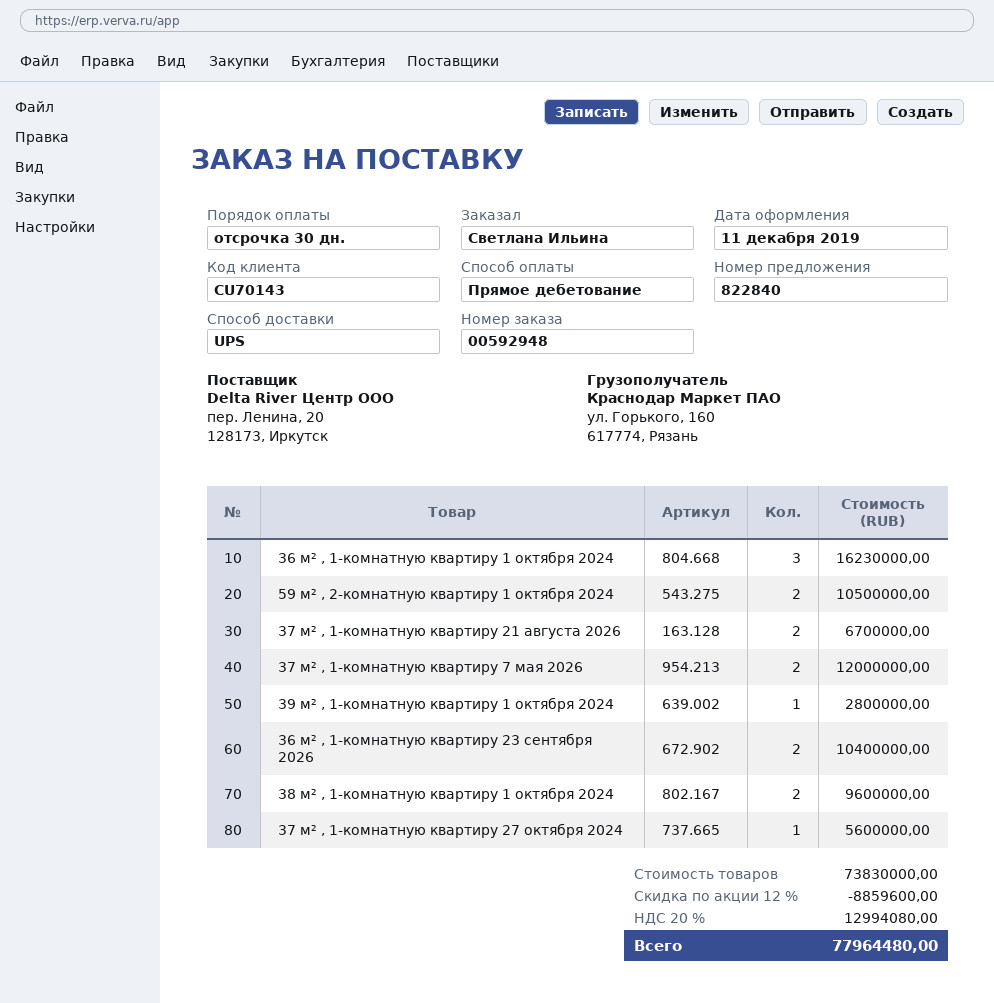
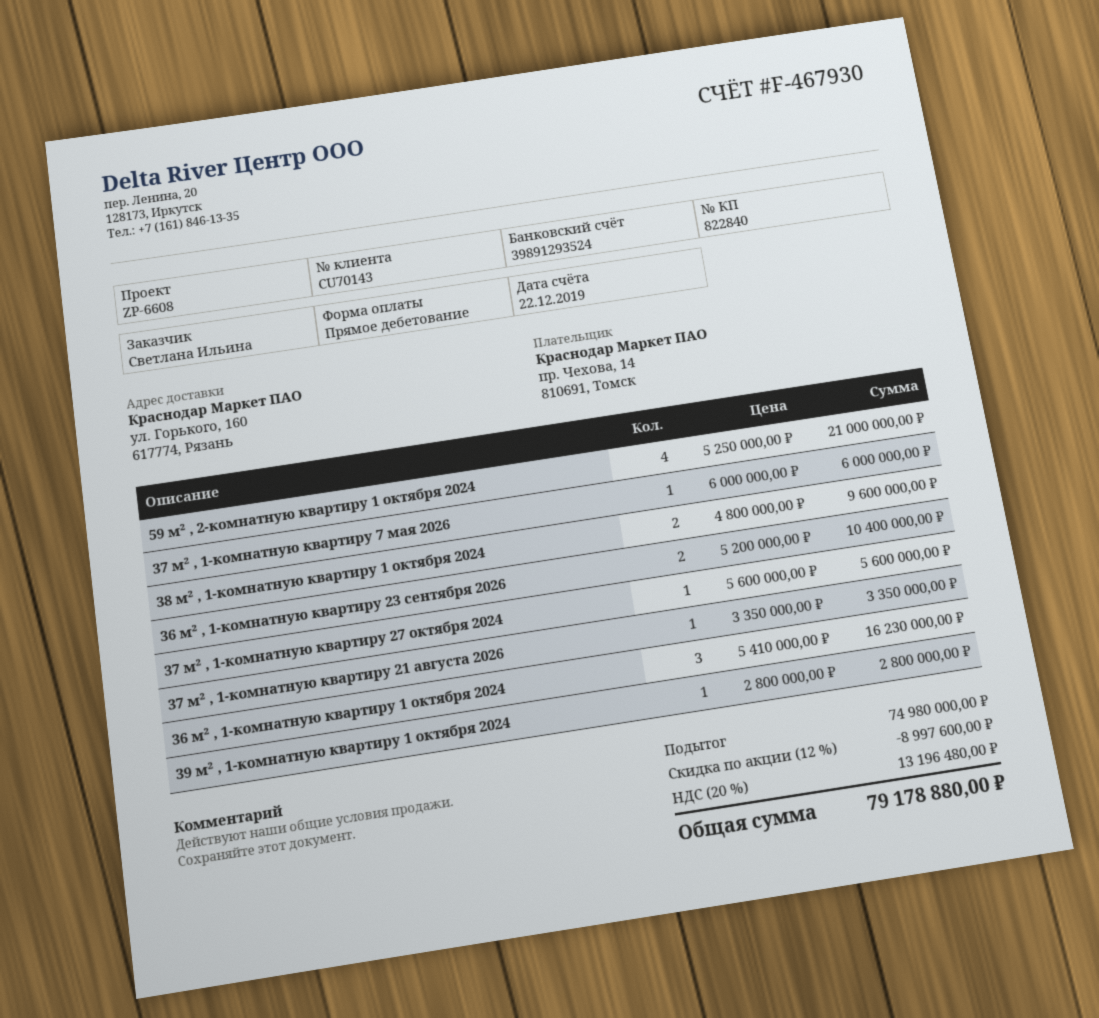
59 м² , 2-комнатную квартиру 1 октября 2024: 2 for 10500000.00 -> 4 for 21000000.00
37 м² , 1-комнатную квартиру 21 августа 2026: 2 for 6700000.00 -> 1 for 3350000.00
37 м² , 1-комнатную квартиру 7 мая 2026: 2 for 12000000.00 -> 1 for 6000000.00
subtotal: 73830000.00 -> 74980000.00
discount: 12% = 8859600.00 -> 12% = 8997600.00
tax: 20% = 12994080.00 -> 20% = 13196480.00
total: 77964480.00 -> 79178880.00

